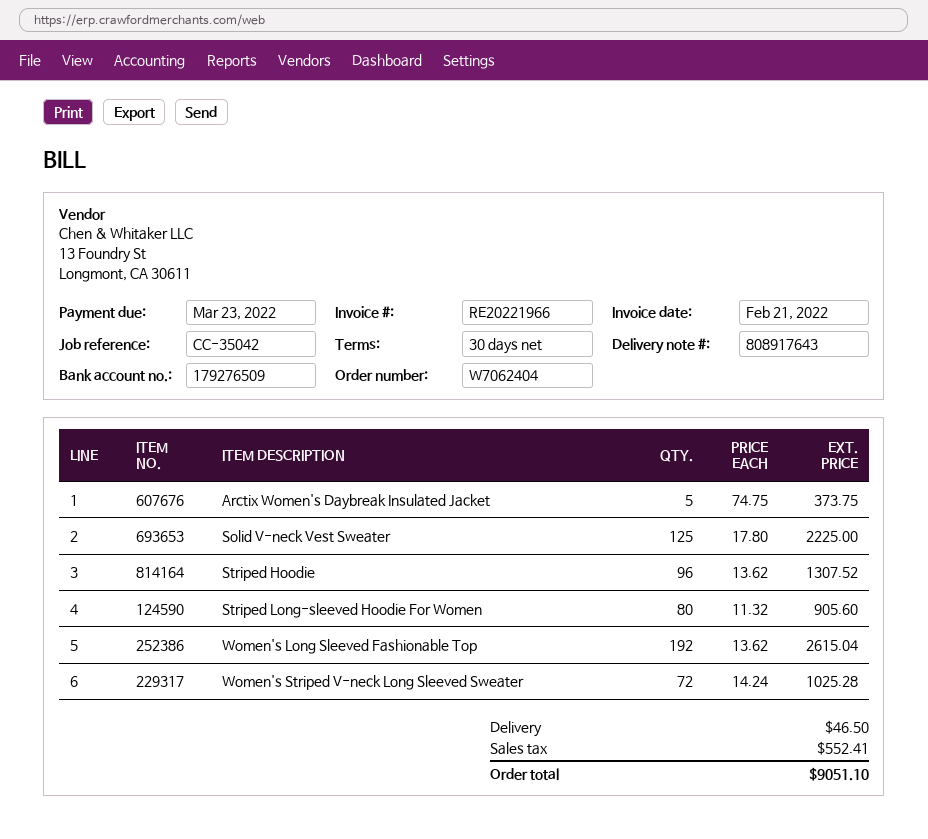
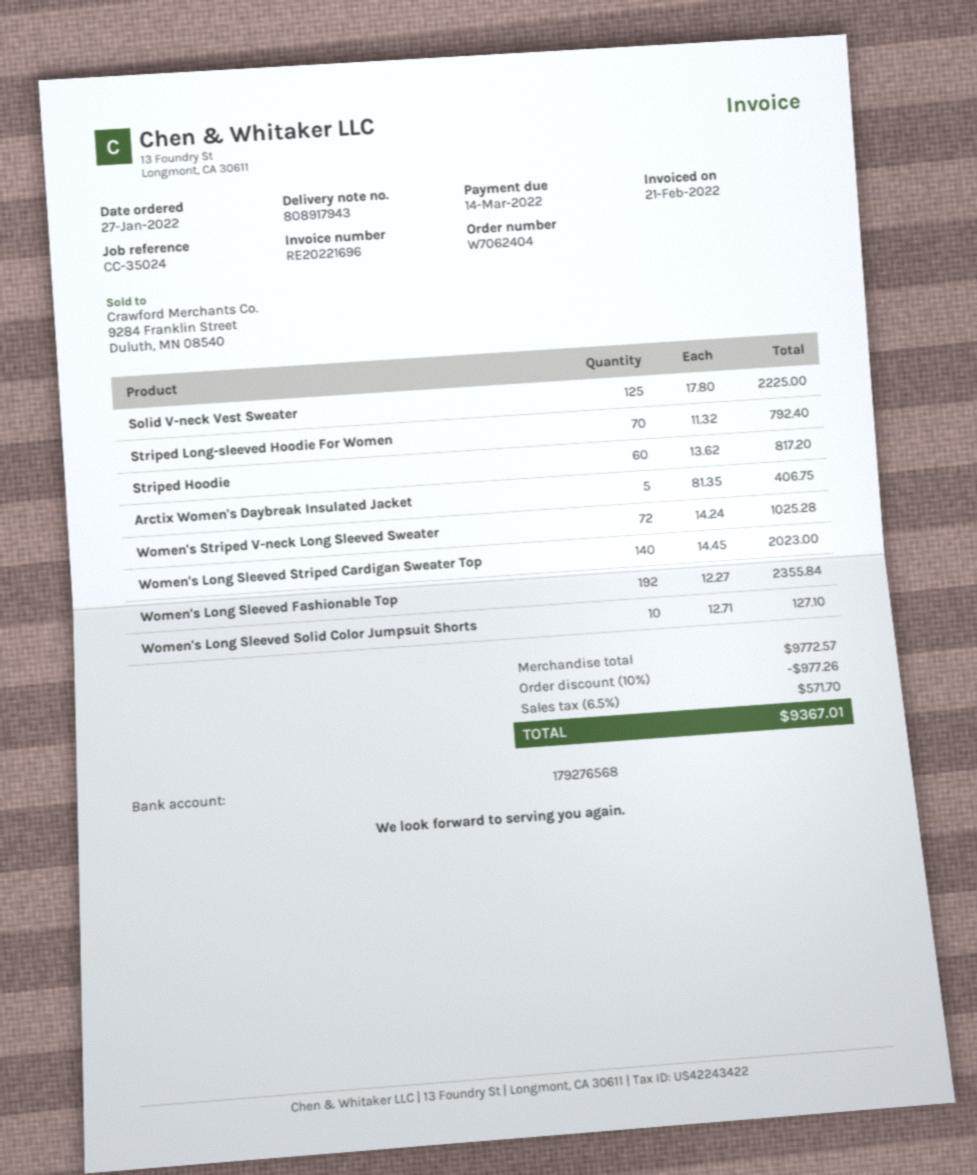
delivery note number: 808917643 -> 808917943
invoice number: RE20221966 -> RE20221696
due date: 2022-03-23 -> 2022-03-14
reference: CC-35042 -> CC-35024
bank account: 179276509 -> 179276568
Arctix Women's Daybreak Insulated Jacket: 5 x 74.75 = 373.75 -> 5 x 81.35 = 406.75
Striped Hoodie: 96 x 13.62 = 1307.52 -> 60 x 13.62 = 817.20
Striped Long-sleeved Hoodie For Women: 80 x 11.32 = 905.60 -> 70 x 11.32 = 792.40
Women's Long Sleeved Fashionable Top: 192 x 13.62 = 2615.04 -> 192 x 12.27 = 2355.84
Women's Long Sleeved Striped Cardigan Sweater Top: none -> 140 x 14.45 = 2023.00
Women's Long Sleeved Solid Color Jumpsuit Shorts: none -> 10 x 12.71 = 127.10
discount: none -> 10% = 977.26
shipping: 46.50 -> none
tax: 552.41 -> 571.70
total: 9051.10 -> 9367.01

